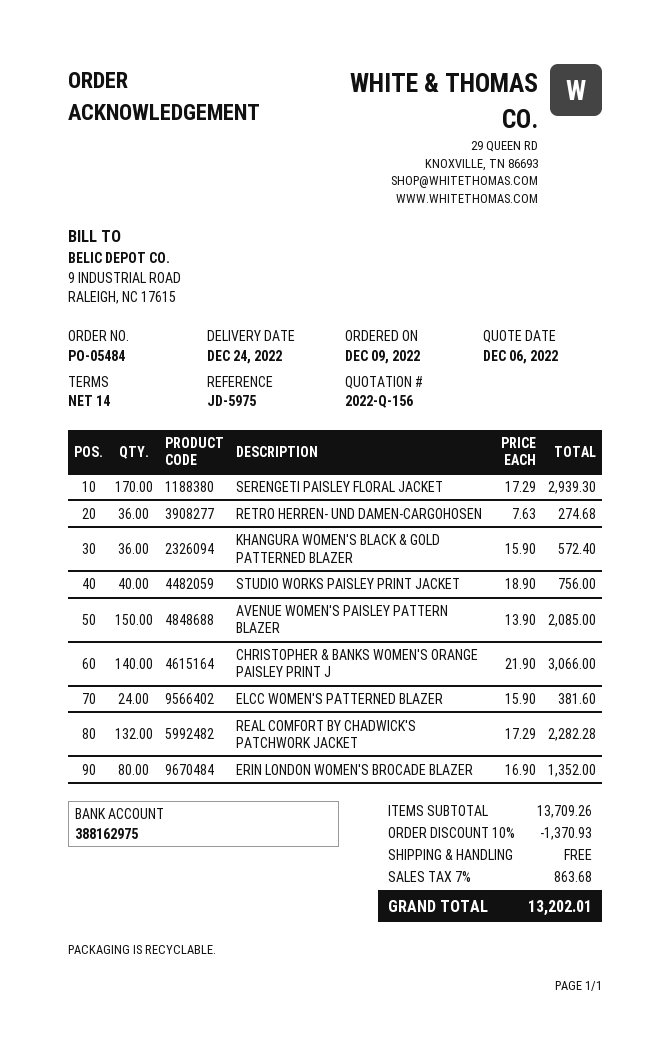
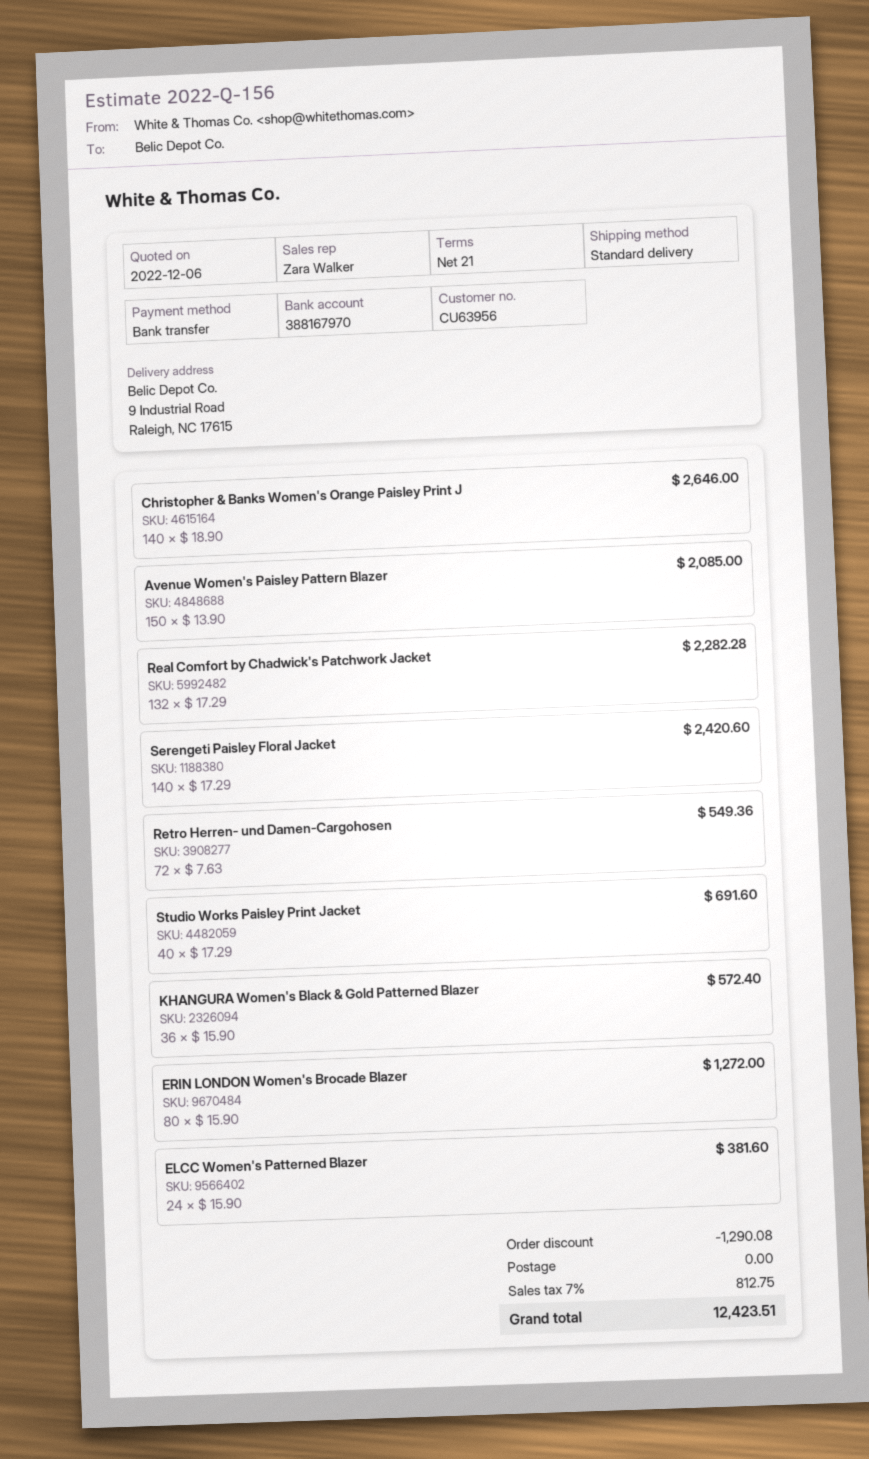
payment terms: 14 days -> 21 days
bank account: 388162975 -> 388167970
SERENGETI PAISLEY FLORAL JACKET: 170 x 17.29 = 2939.30 -> 140 x 17.29 = 2420.60
RETRO HERREN- UND DAMEN-CARGOHOSEN: 36 x 7.63 = 274.68 -> 72 x 7.63 = 549.36
STUDIO WORKS PAISLEY PRINT JACKET: 40 x 18.90 = 756.00 -> 40 x 17.29 = 691.60
CHRISTOPHER & BANKS WOMEN'S ORANGE PAISLEY PRINT J: 140 x 21.90 = 3066.00 -> 140 x 18.90 = 2646.00
ERIN LONDON WOMEN'S BROCADE BLAZER: 80 x 16.90 = 1352.00 -> 80 x 15.90 = 1272.00
discount: 1370.93 -> 1290.08
tax: 7% = 863.68 -> 7% = 812.75
total: 13202.01 -> 12423.51

